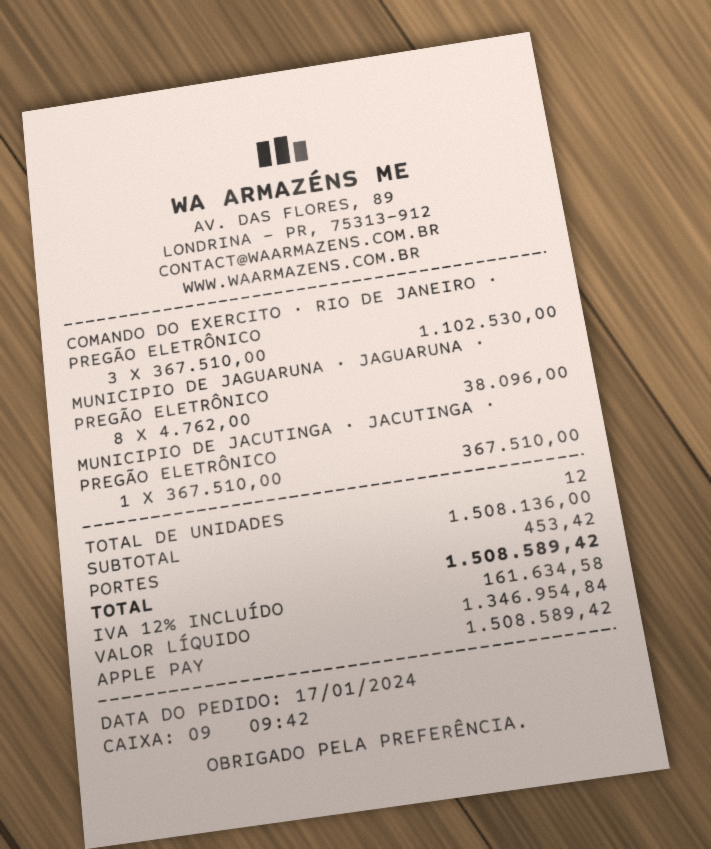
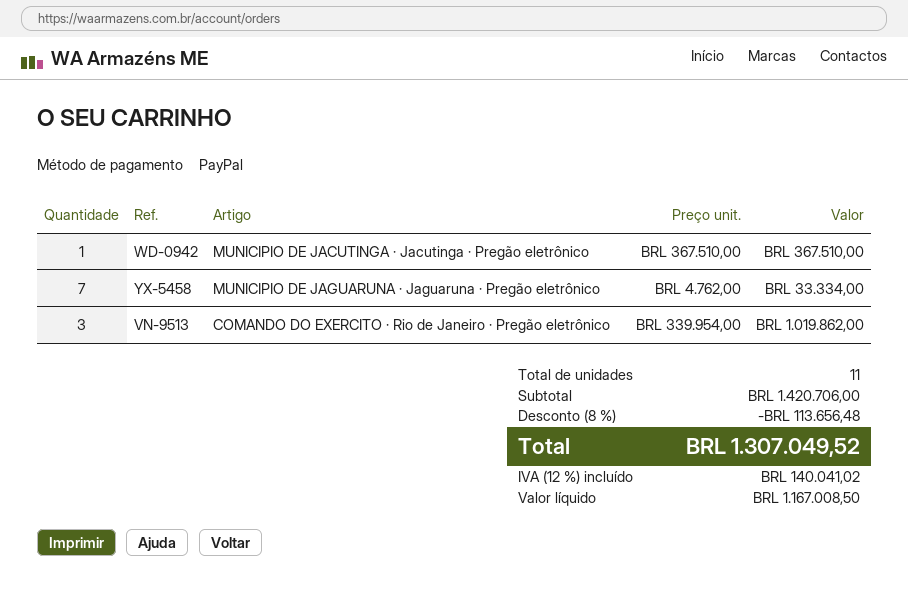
payment method: Apple Pay -> PayPal
COMANDO DO EXERCITO · RIO DE JANEIRO · PREGÃO ELETRÔNICO: 3 x 367510.00 = 1102530.00 -> 3 x 339954.00 = 1019862.00
MUNICIPIO DE JAGUARUNA · JAGUARUNA · PREGÃO ELETRÔNICO: 8 x 4762.00 = 38096.00 -> 7 x 4762.00 = 33334.00
total quantity: 12 -> 11
subtotal: 1508136.00 -> 1420706.00
discount: none -> 8% = 113656.48
shipping: 453.42 -> none
net: 1346954.84 -> 1167008.50
tax: 12% = 161634.58 -> 12% = 140041.02
total: 1508589.42 -> 1307049.52

